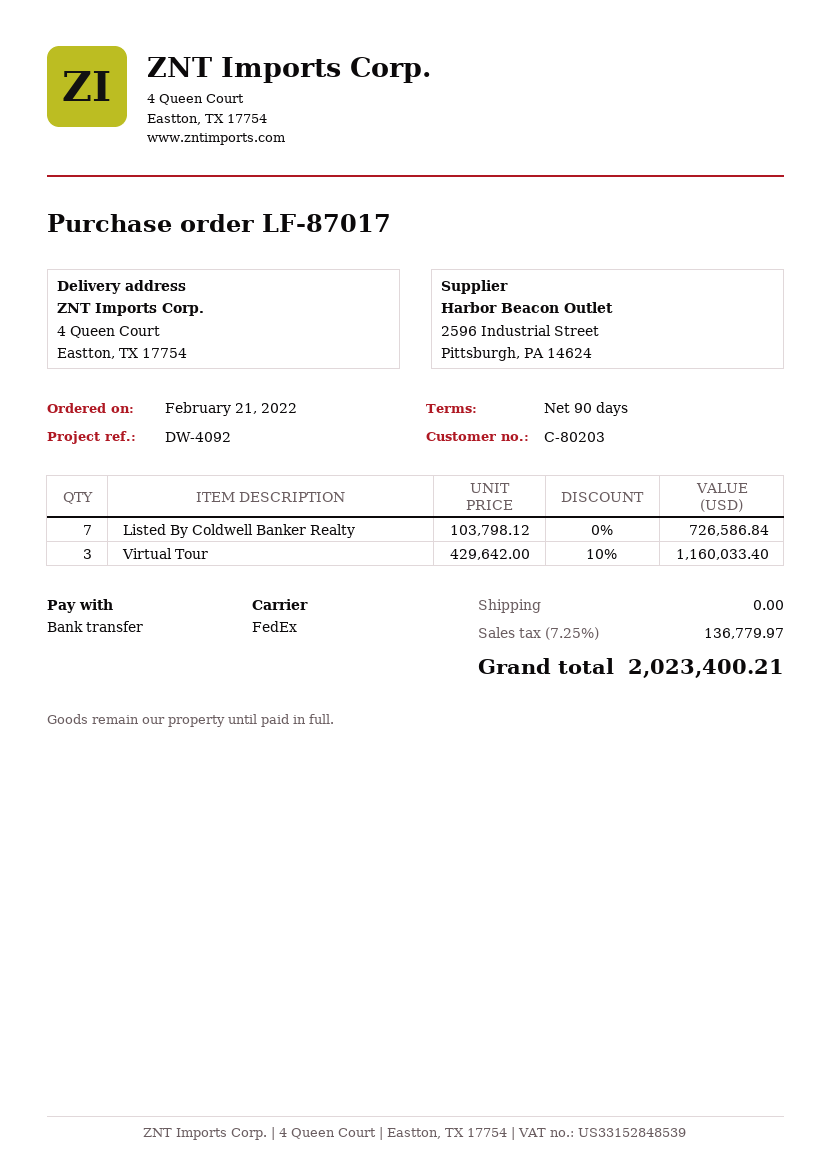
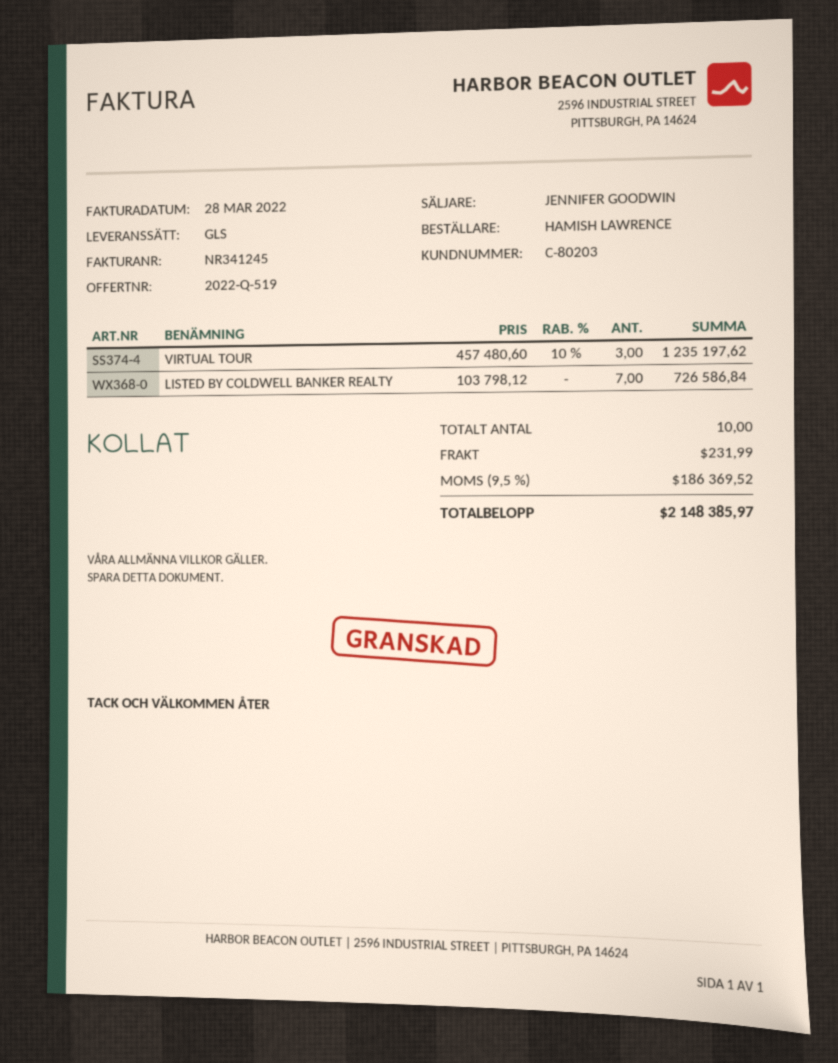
shipping method: FedEx -> GLS
Virtual Tour: 3 x 429642.00 - 10% = 1160033.40 -> 3 x 457480.60 - 10% = 1235197.62
shipping: 0.00 -> 231.99
tax: 7.25% = 136779.97 -> 9.5% = 186369.52
total: 2023400.21 -> 2148385.97

